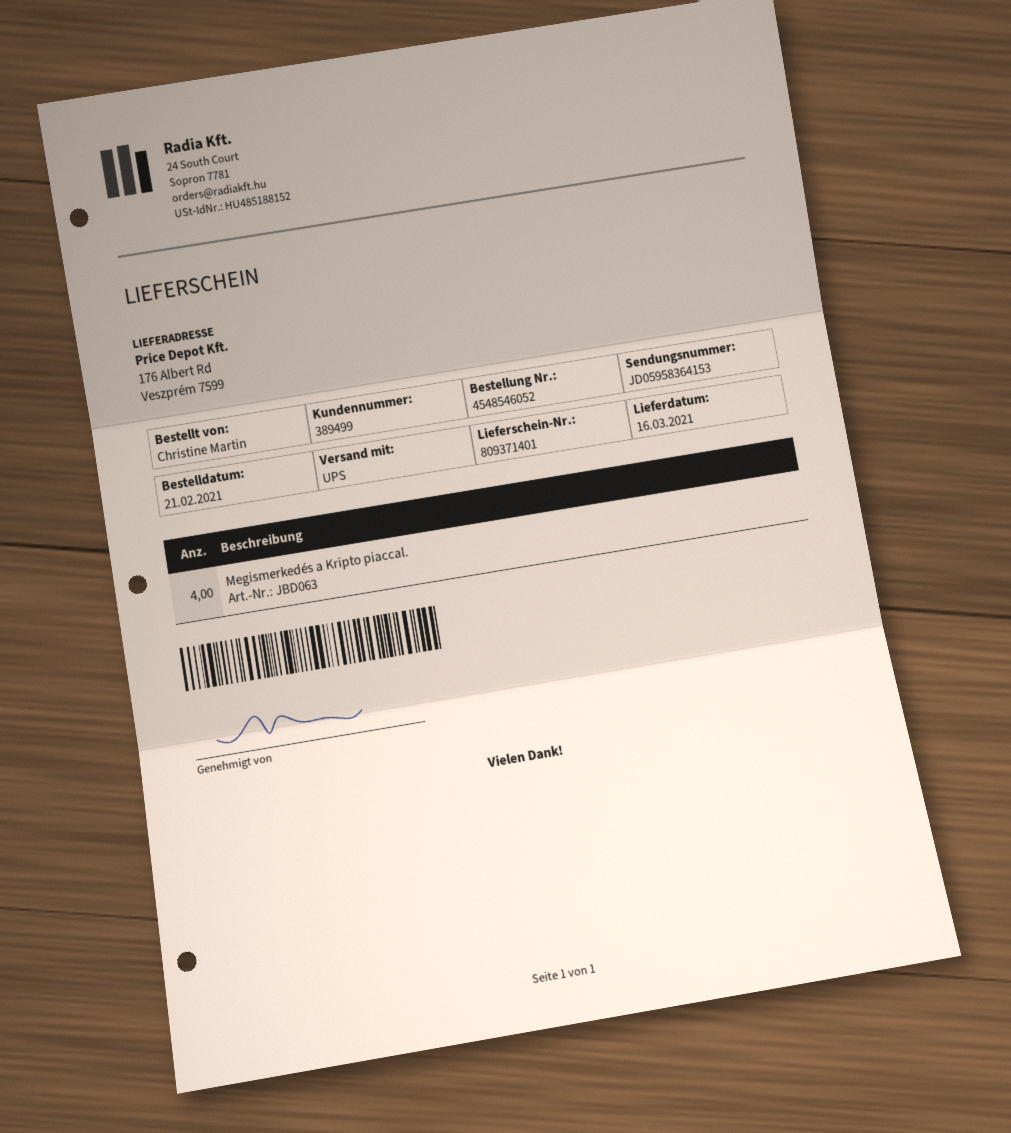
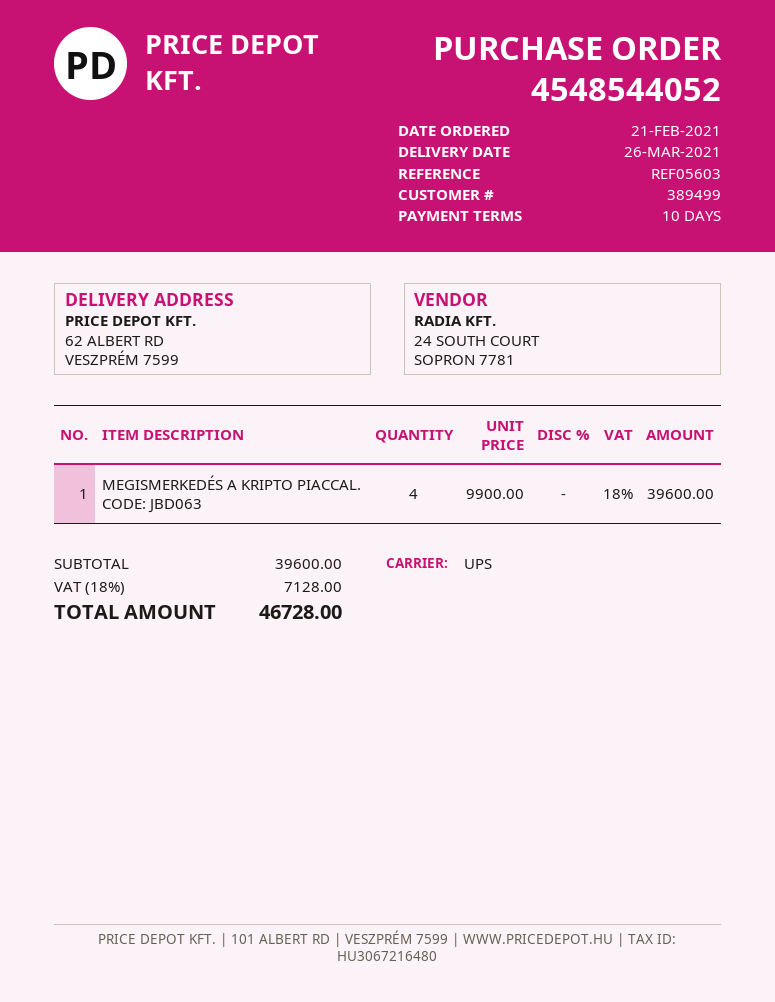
order number: 4548546052 -> 4548544052
delivery date: 2021-03-16 -> 2021-03-26
ship to: 176 Albert Rd, Veszprém 7599 -> 62 ALBERT RD, VESZPRÉM 7599

